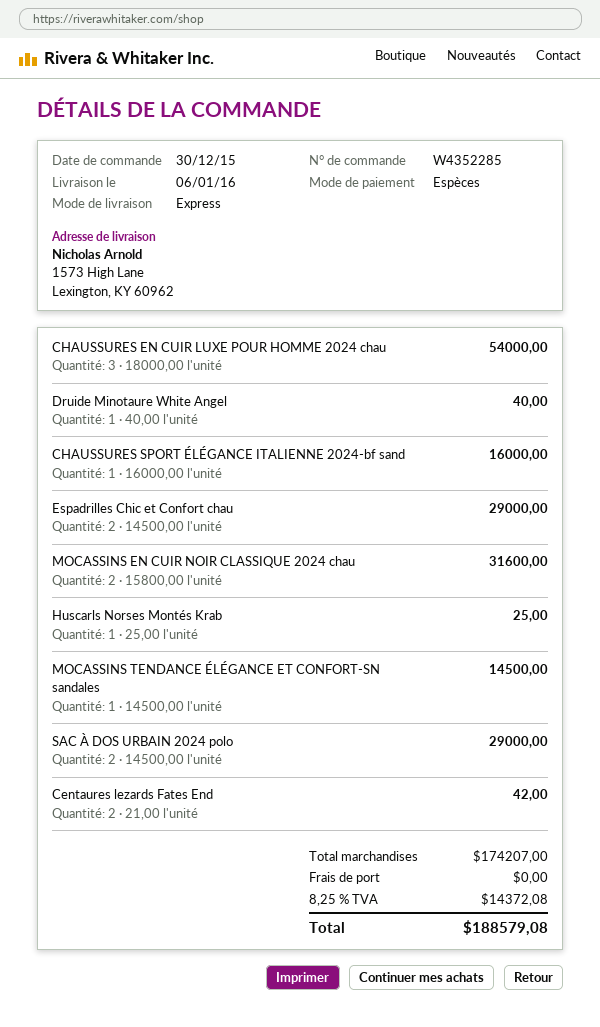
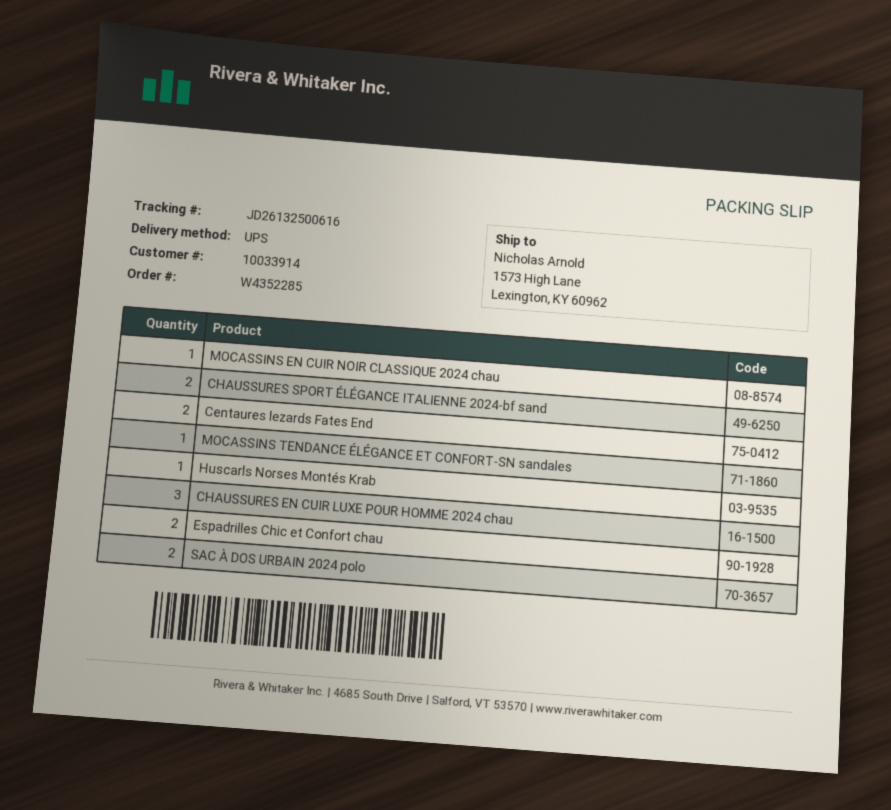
shipping method: express -> UPS
Druide Minotaure White Angel: 1 -> none
CHAUSSURES SPORT ÉLÉGANCE ITALIENNE 2024-bf sand: 1 -> 2
MOCASSINS EN CUIR NOIR CLASSIQUE 2024 chau: 2 -> 1

